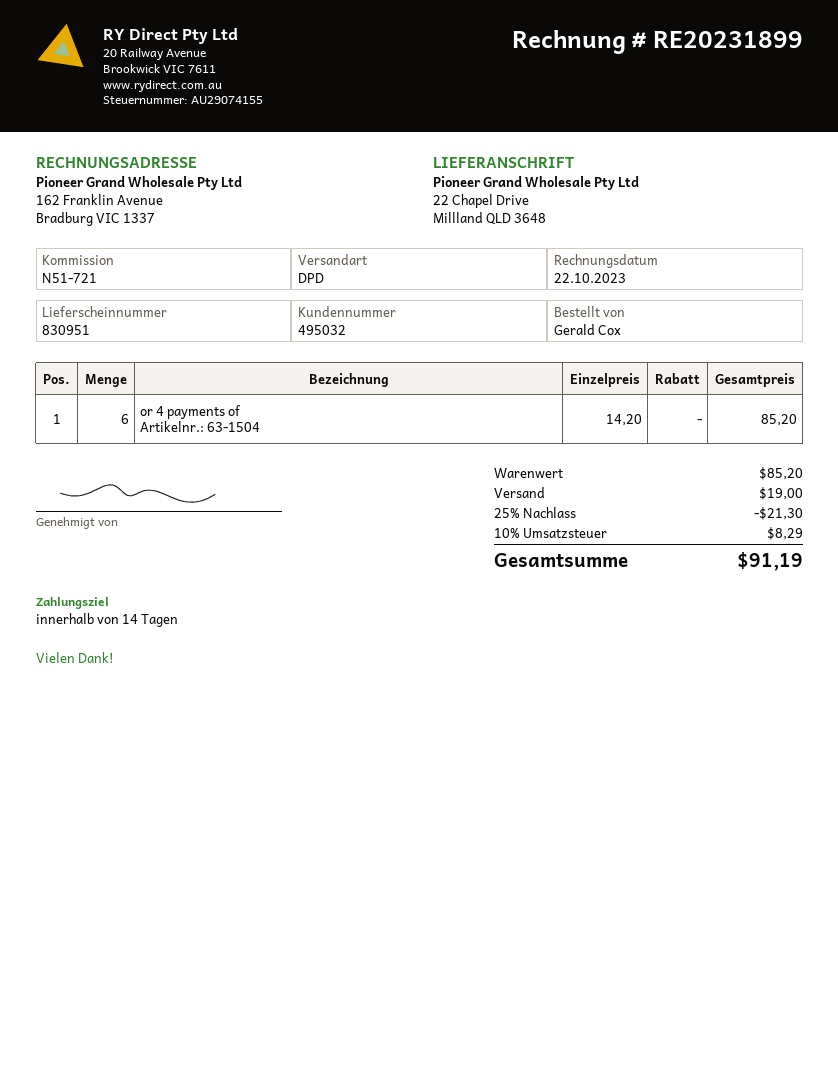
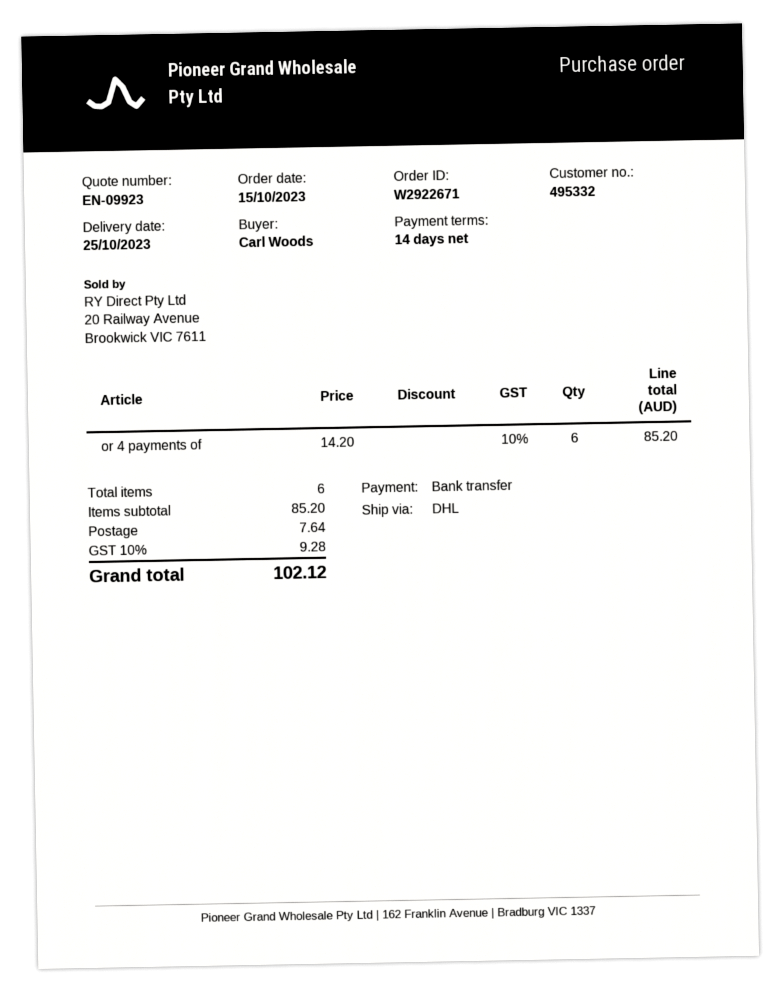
customer number: 495032 -> 495332
ordered by: Gerald Cox -> Carl Woods
shipping method: DPD -> DHL
discount: 25% = 21.30 -> none
shipping: 19.00 -> 7.64
tax: 10% = 8.29 -> 10% = 9.28
total: 91.19 -> 102.12

